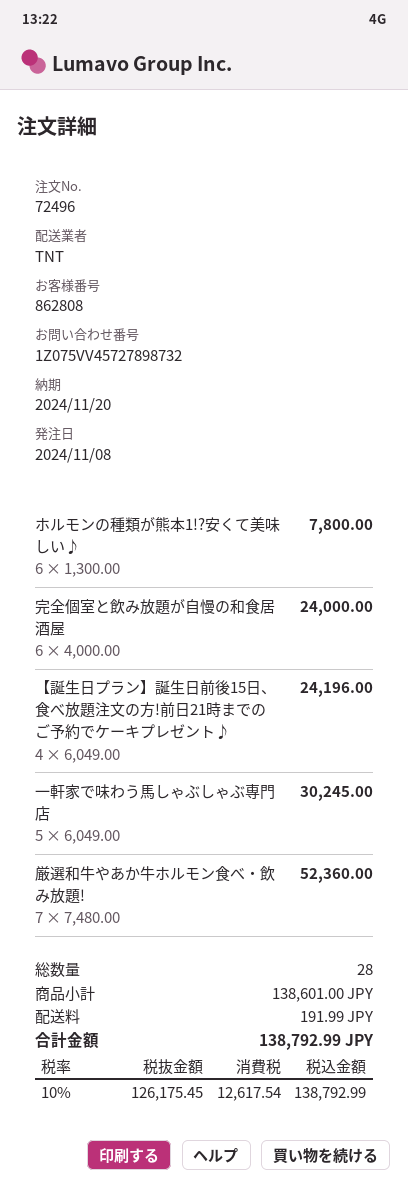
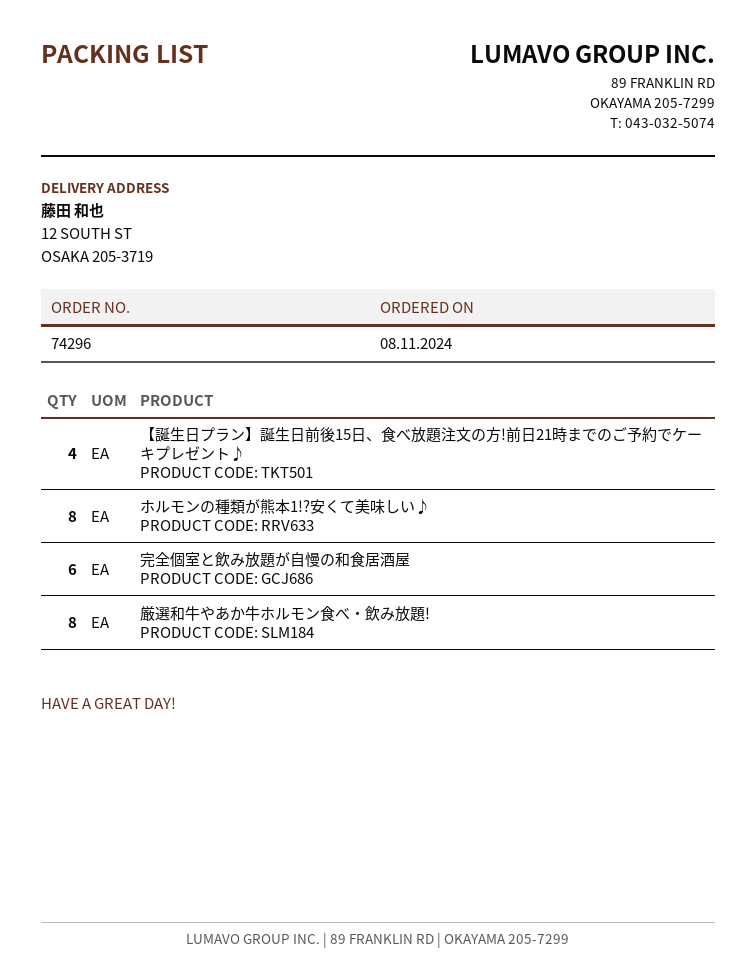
order number: 72496 -> 74296
ホルモンの種類が熊本1!?安くて美味しい♪: 6 -> 8
一軒家で味わう馬しゃぶしゃぶ専門店: 5 -> none
厳選和牛やあか牛ホルモン食べ・飲み放題!: 7 -> 8

